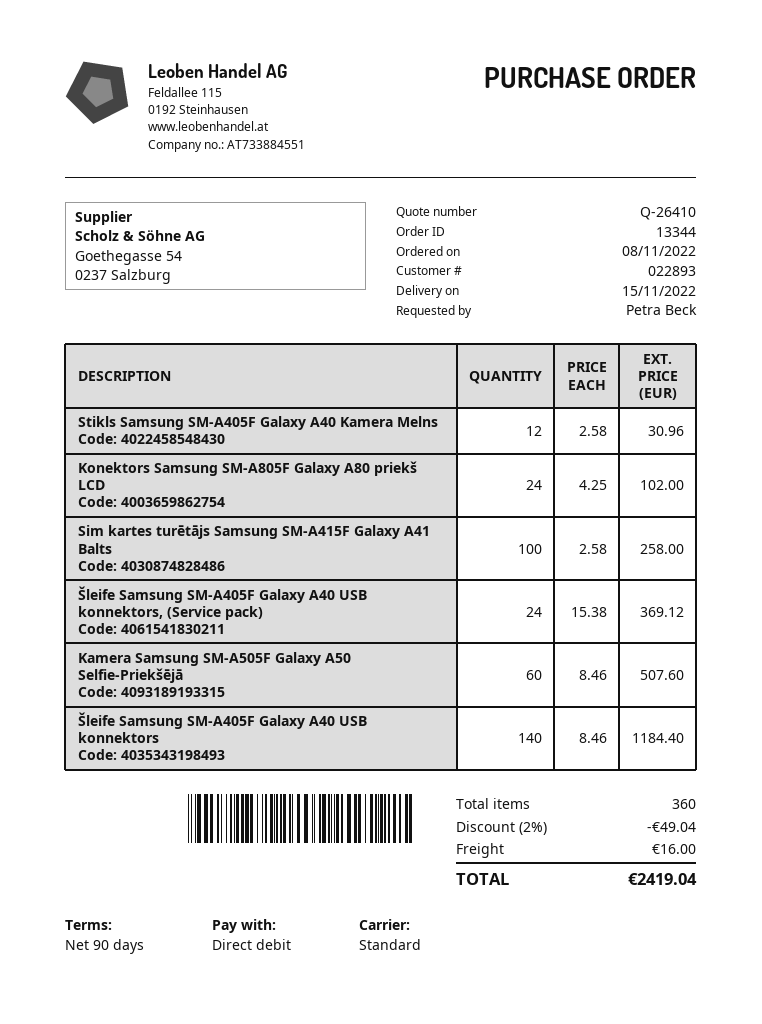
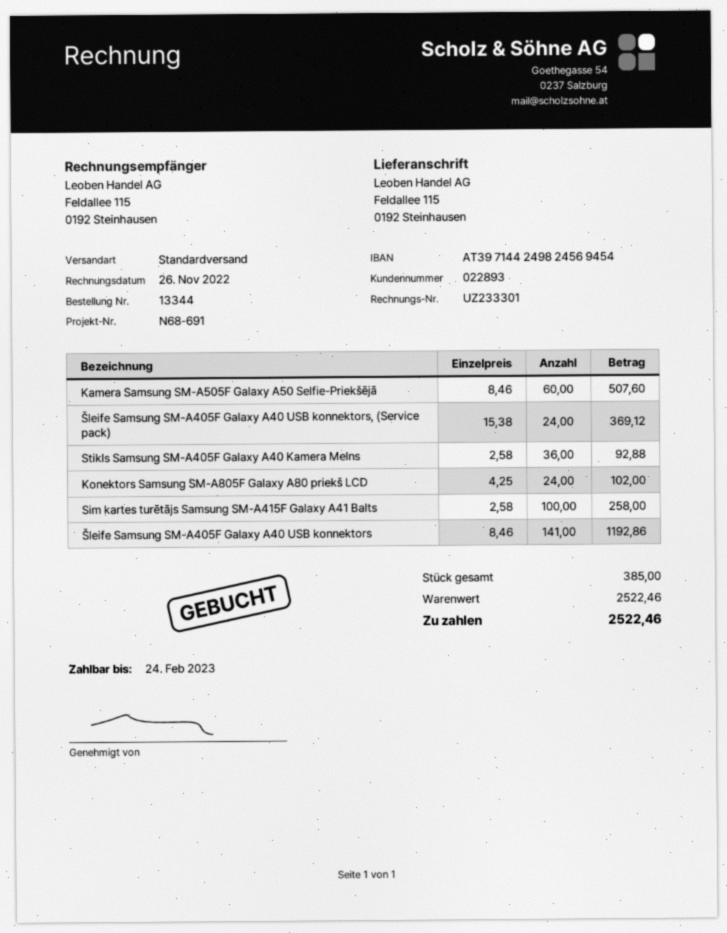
Stikls Samsung SM-A405F Galaxy A40 Kamera Melns: 12 x 2.58 = 30.96 -> 36 x 2.58 = 92.88
Šleife Samsung SM-A405F Galaxy A40 USB konnektors: 140 x 8.46 = 1184.40 -> 141 x 8.46 = 1192.86
total quantity: 360 -> 385
discount: 2% = 49.04 -> none
shipping: 16.00 -> none
total: 2419.04 -> 2522.46

